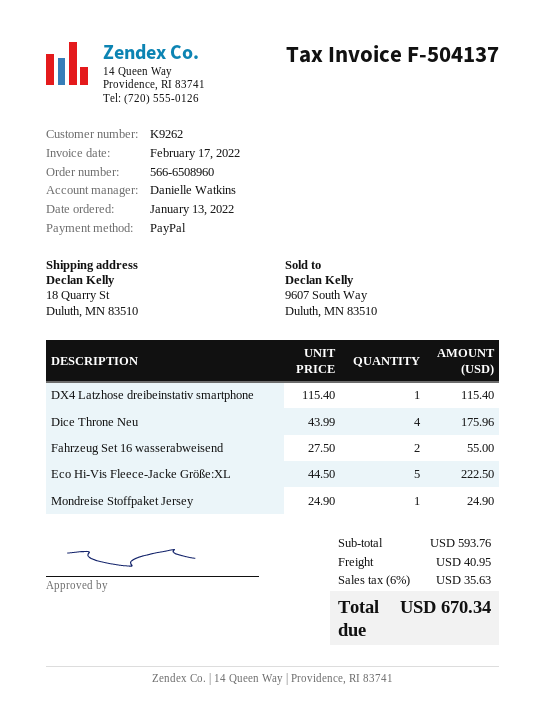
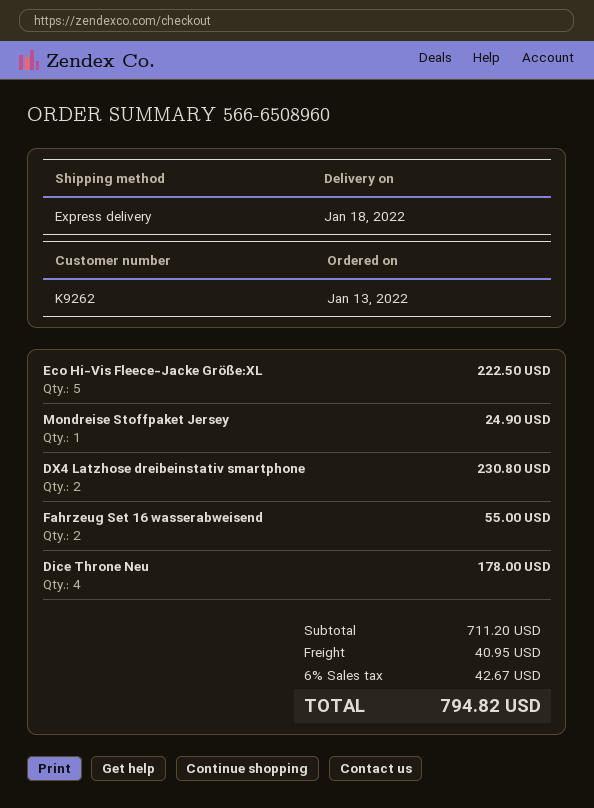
DX4 Latzhose dreibeinstativ smartphone: 1 for 115.40 -> 2 for 230.80
Dice Throne Neu: 4 for 175.96 -> 4 for 178.00
subtotal: 593.76 -> 711.20
tax: 6% = 35.63 -> 6% = 42.67
total: 670.34 -> 794.82

